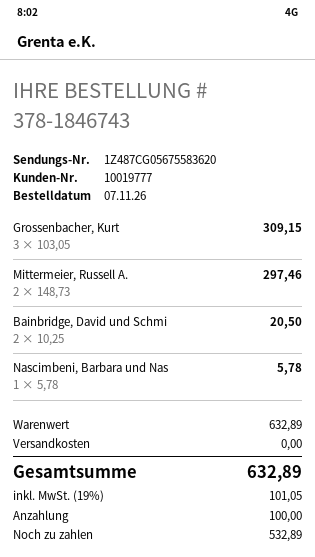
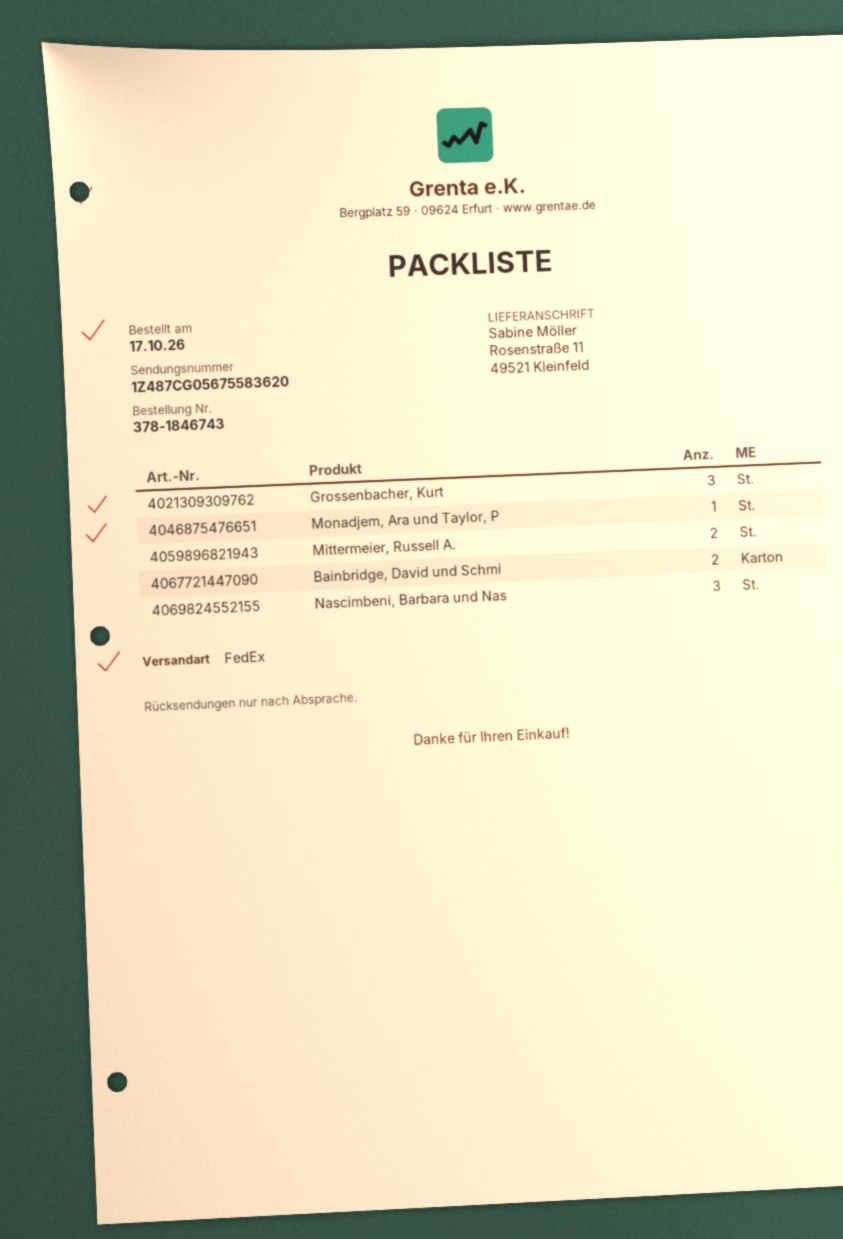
order date: 2026-11-07 -> 2026-10-17
Nascimbeni, Barbara und Nas: 1 -> 3
Monadjem, Ara und Taylor, P: none -> 1

